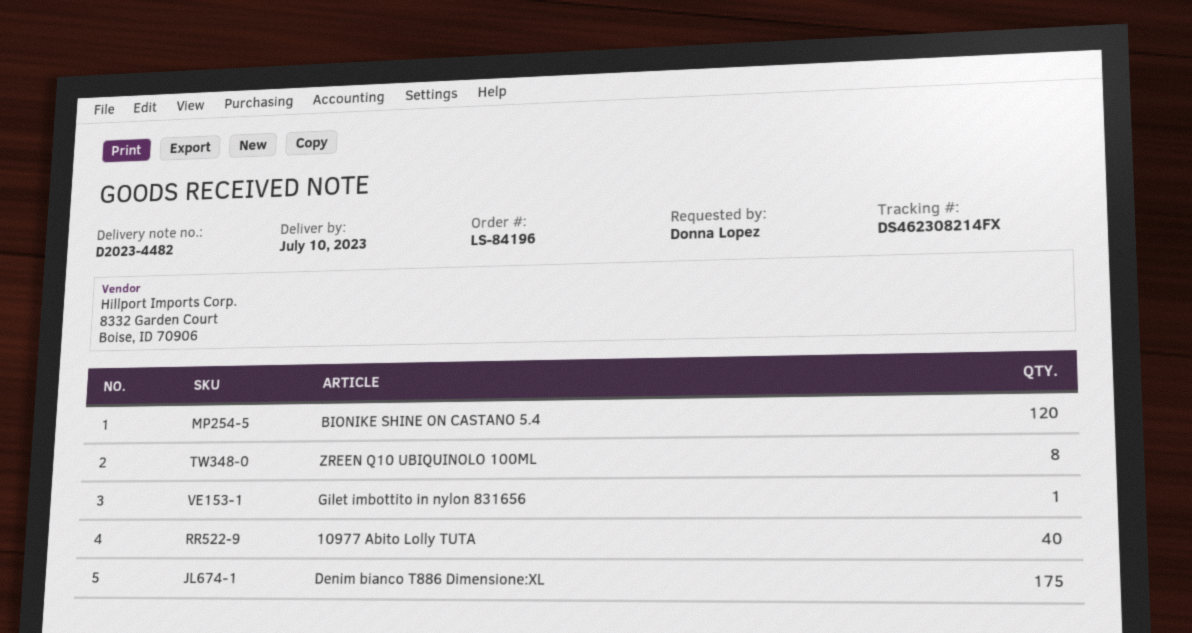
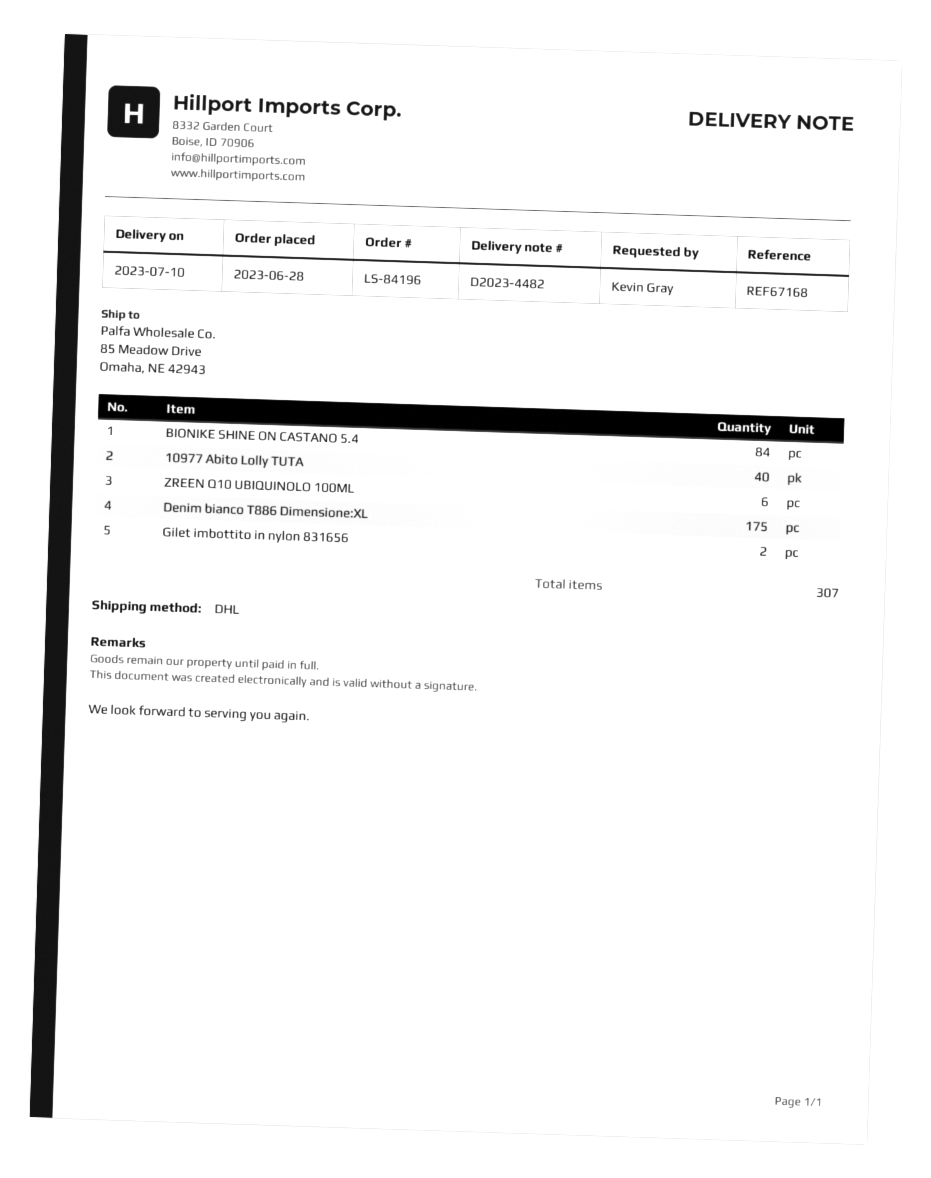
ordered by: Donna Lopez -> Kevin Gray
BIONIKE SHINE ON CASTANO 5.4: 120 -> 84
ZREEN Q10 UBIQUINOLO 100ML: 8 -> 6
Gilet imbottito in nylon 831656: 1 -> 2

